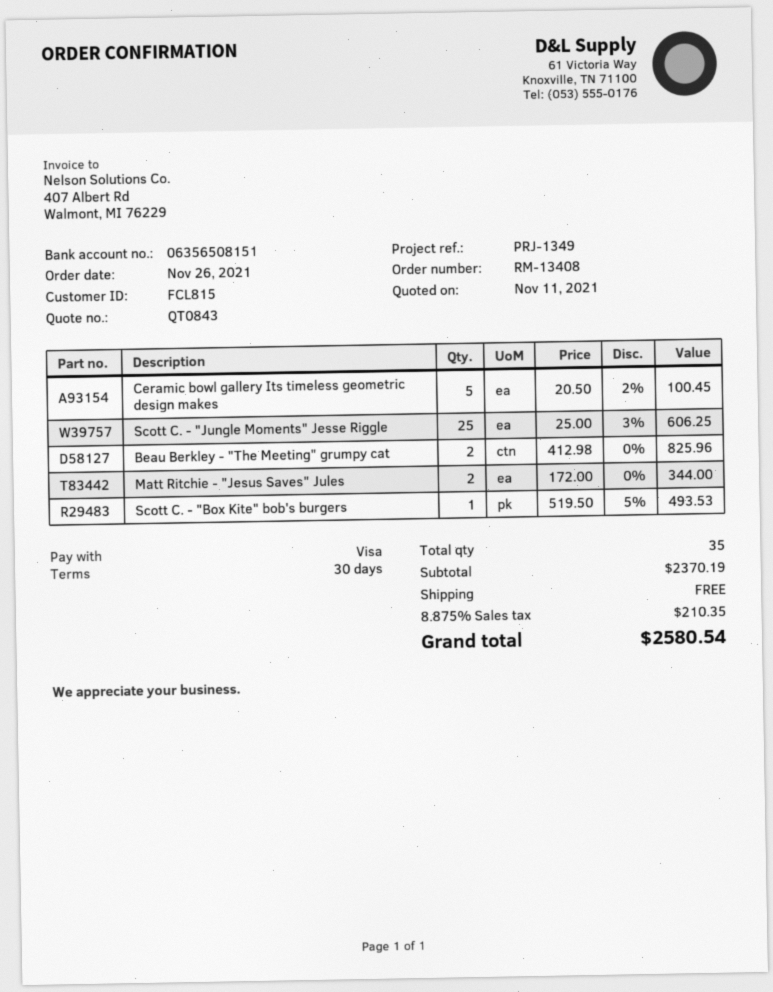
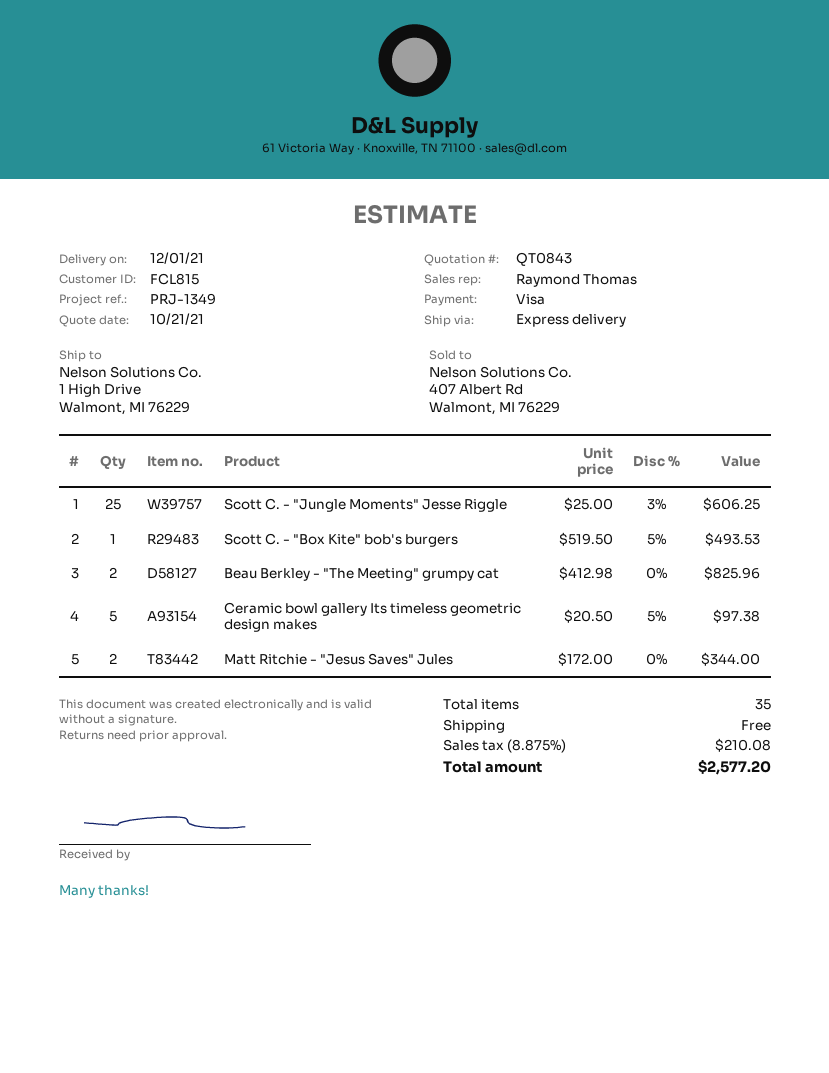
quote date: 2021-11-11 -> 2021-10-21
Ceramic bowl gallery Its timeless geometric design makes: 5 x 20.50 - 2% = 100.45 -> 5 x 20.50 - 5% = 97.38
tax: 8.875% = 210.35 -> 8.875% = 210.08
total: 2580.54 -> 2577.20

